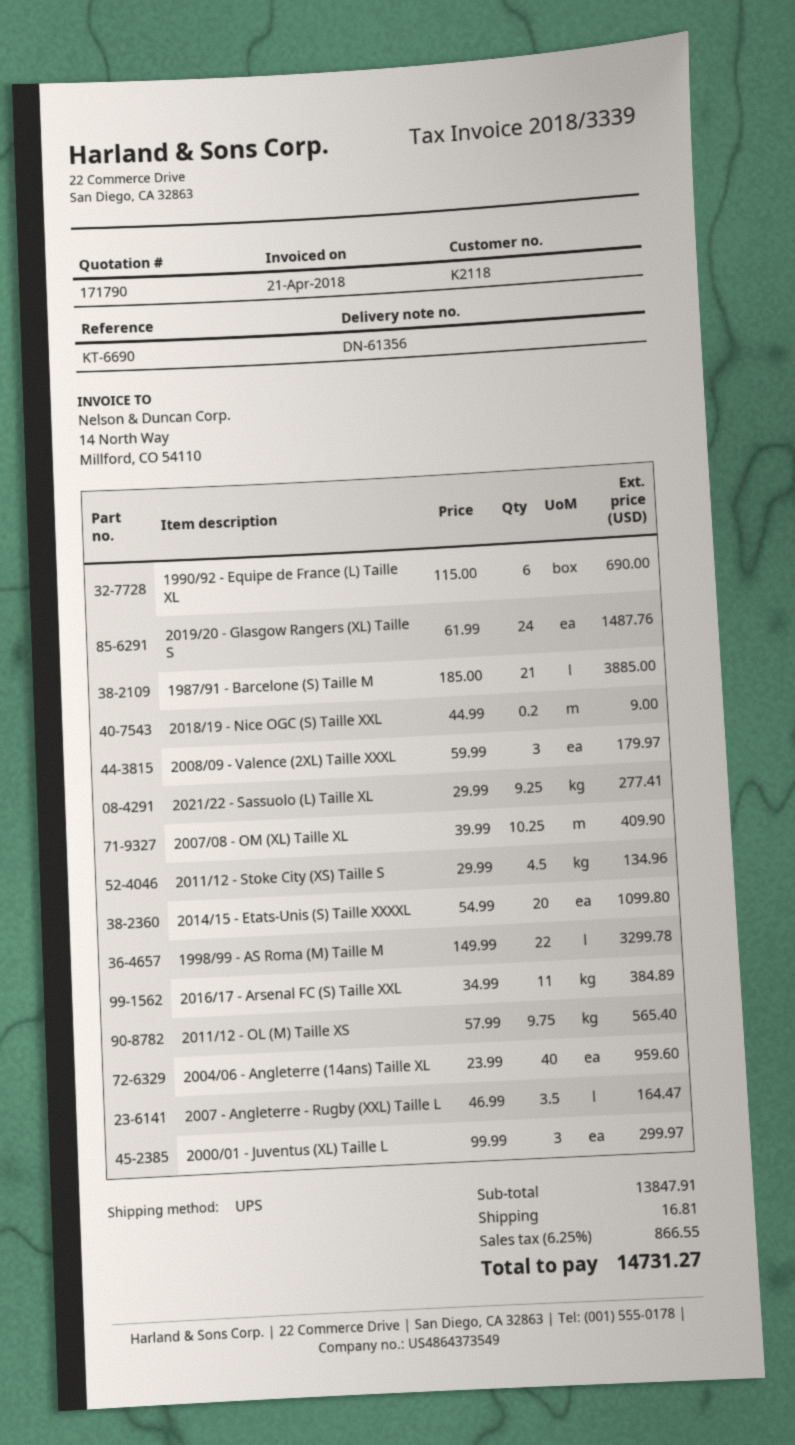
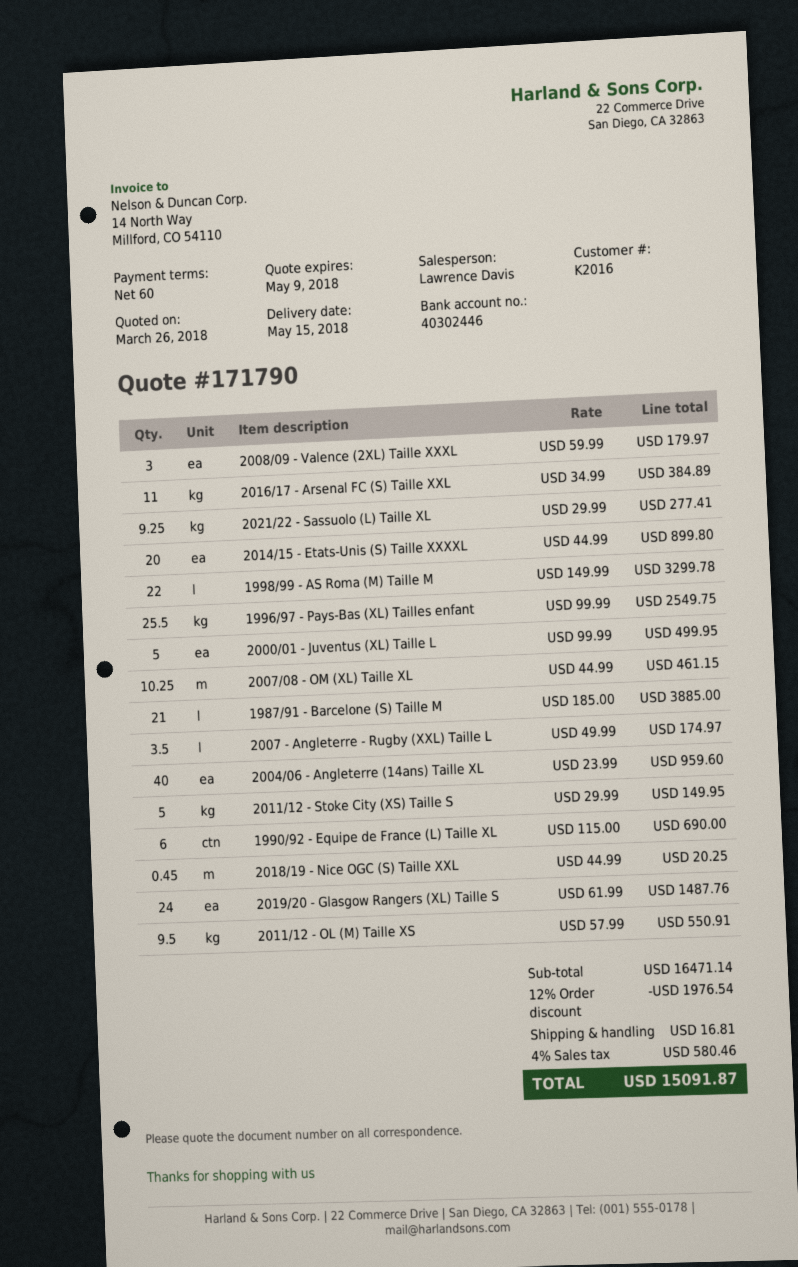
customer number: K2118 -> K2016
2018/19 - Nice OGC (S) Taille XXL: 0.2 x 44.99 = 9.00 -> 0.45 x 44.99 = 20.25
2007/08 - OM (XL) Taille XL: 10.25 x 39.99 = 409.90 -> 10.25 x 44.99 = 461.15
2011/12 - Stoke City (XS) Taille S: 4.5 x 29.99 = 134.96 -> 5 x 29.99 = 149.95
2014/15 - Etats-Unis (S) Taille XXXXL: 20 x 54.99 = 1099.80 -> 20 x 44.99 = 899.80
2011/12 - OL (M) Taille XS: 9.75 x 57.99 = 565.40 -> 9.5 x 57.99 = 550.91
2007 - Angleterre - Rugby (XXL) Taille L: 3.5 x 46.99 = 164.47 -> 3.5 x 49.99 = 174.97
2000/01 - Juventus (XL) Taille L: 3 x 99.99 = 299.97 -> 5 x 99.99 = 499.95
1996/97 - Pays-Bas (XL) Tailles enfant: none -> 25.5 x 99.99 = 2549.75
subtotal: 13847.91 -> 16471.14
discount: none -> 12% = 1976.54
tax: 6.25% = 866.55 -> 4% = 580.46
total: 14731.27 -> 15091.87

